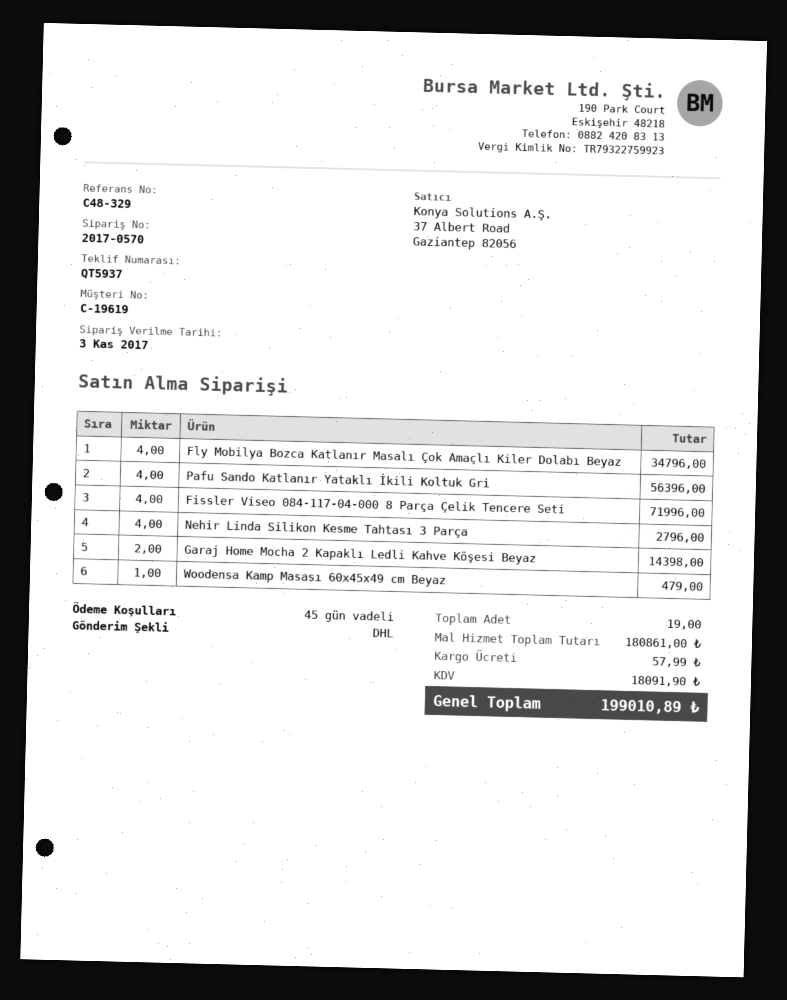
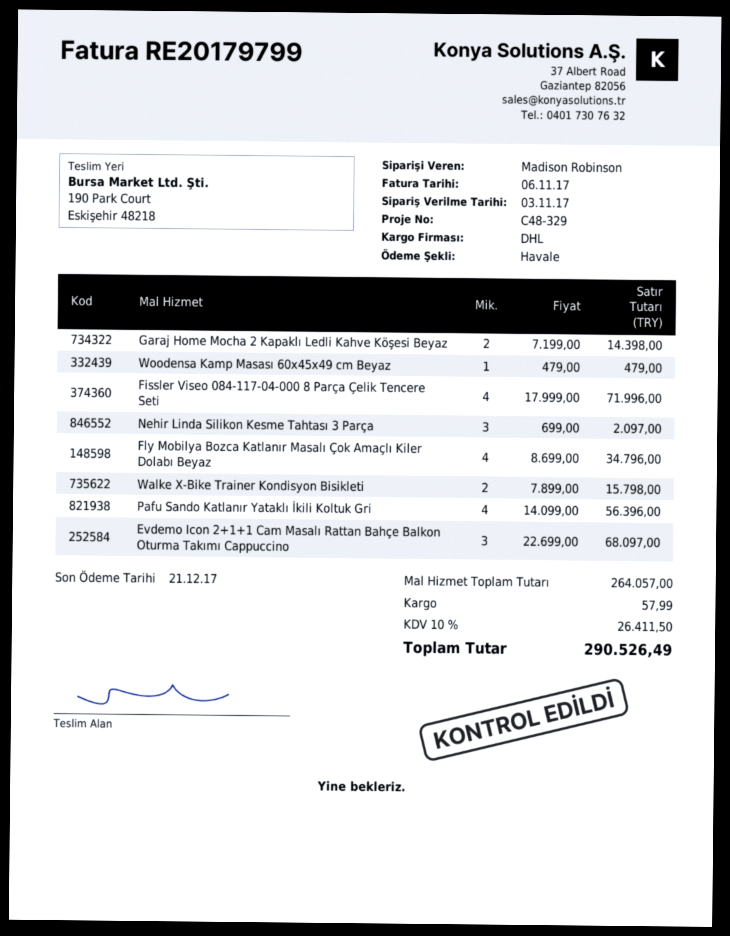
Nehir Linda Silikon Kesme Tahtası 3 Parça: 4 for 2796.00 -> 3 for 2097.00
Walke X-Bike Trainer Kondisyon Bisikleti: none -> 2 for 15798.00
Evdemo Icon 2+1+1 Cam Masalı Rattan Bahçe Balkon Oturma Takımı Cappuccino: none -> 3 for 68097.00
subtotal: 180861.00 -> 264057.00
tax: 18091.90 -> 26411.50
total: 199010.89 -> 290526.49

